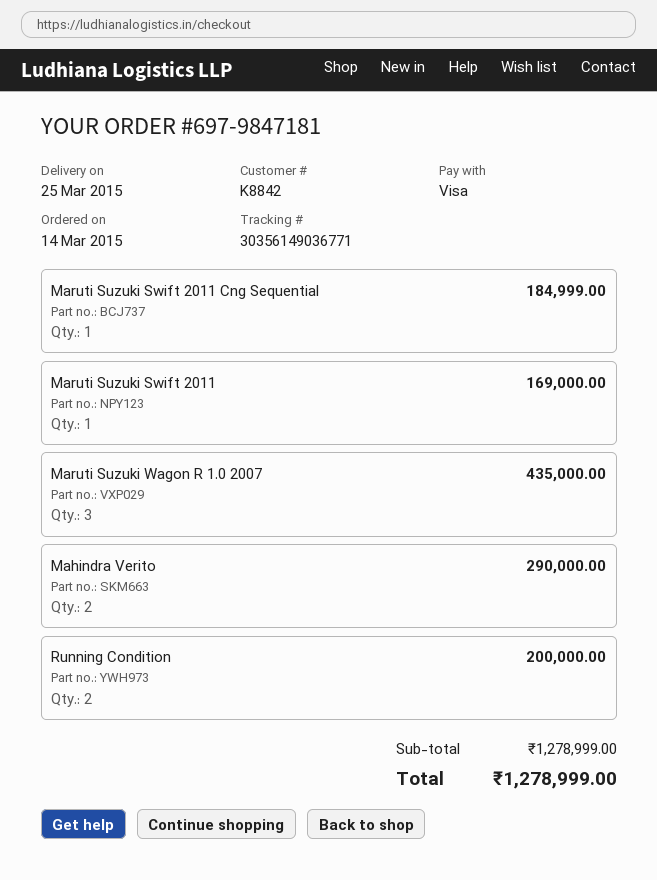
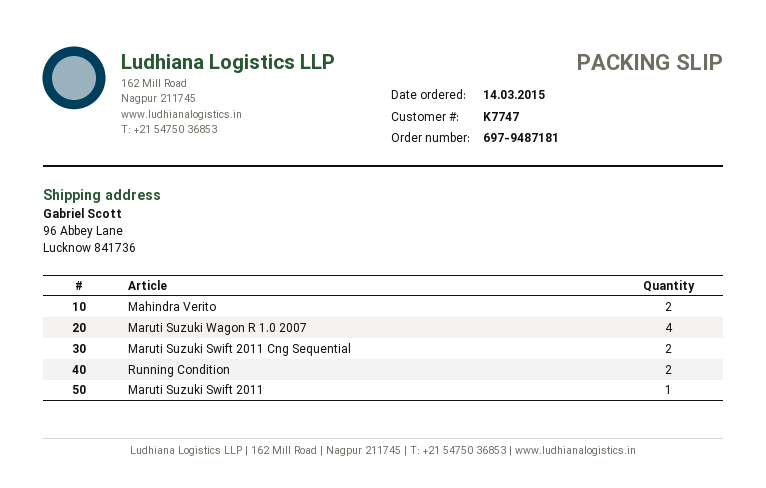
order number: 697-9847181 -> 697-9487181
customer number: K8842 -> K7747
Maruti Suzuki Swift 2011 Cng Sequential: 1 -> 2
Maruti Suzuki Wagon R 1.0 2007: 3 -> 4

